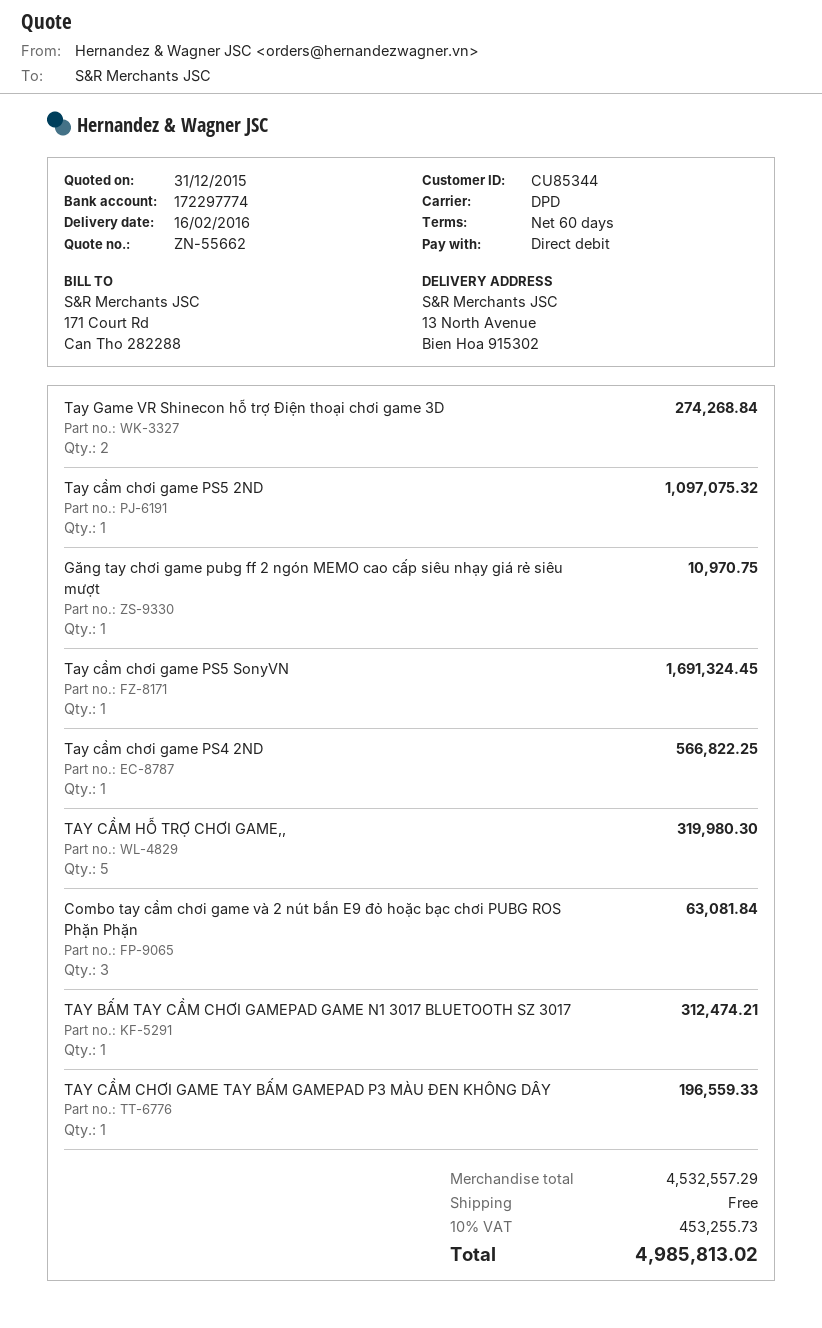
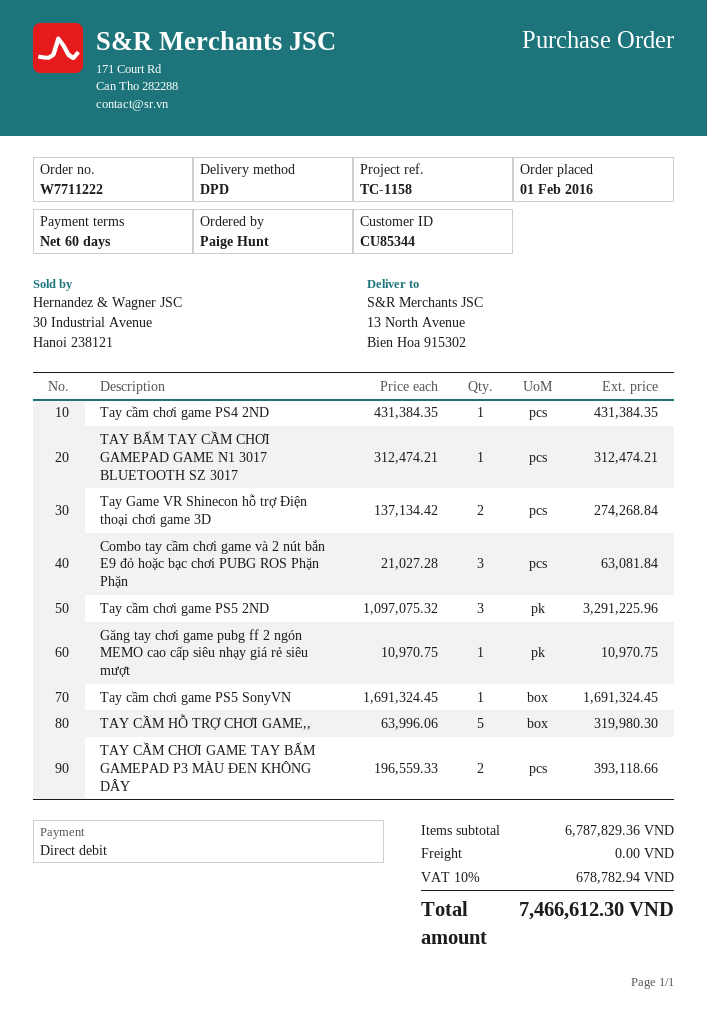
Tay cầm chơi game PS5 2ND: 1 for 1097075.32 -> 3 for 3291225.96
Tay cầm chơi game PS4 2ND: 1 for 566822.25 -> 1 for 431384.35
TAY CẦM CHƠI GAME TAY BẤM GAMEPAD P3 MÀU ĐEN KHÔNG DÂY: 1 for 196559.33 -> 2 for 393118.66
subtotal: 4532557.29 -> 6787829.36
tax: 10% = 453255.73 -> 10% = 678782.94
total: 4985813.02 -> 7466612.30

